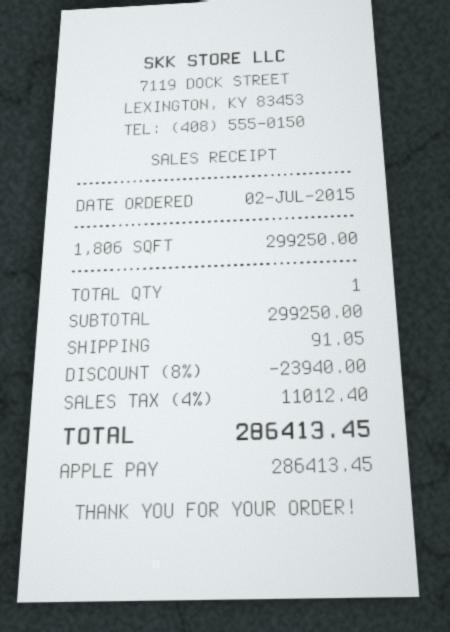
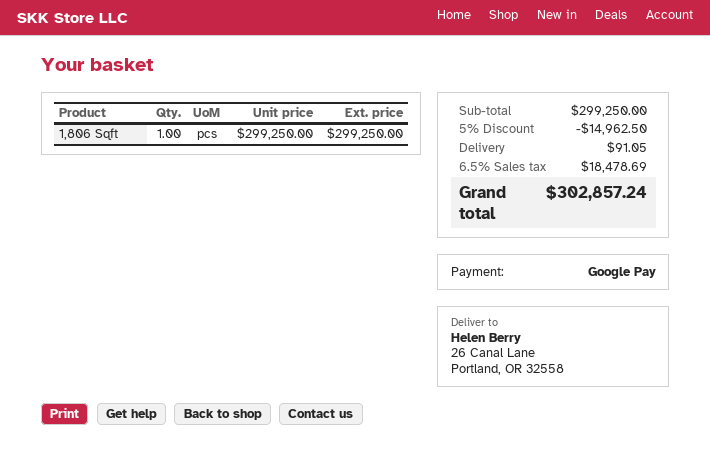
payment method: Apple Pay -> Google Pay
discount: 8% = 23940.00 -> 5% = 14962.50
tax: 4% = 11012.40 -> 6.5% = 18478.69
total: 286413.45 -> 302857.24

